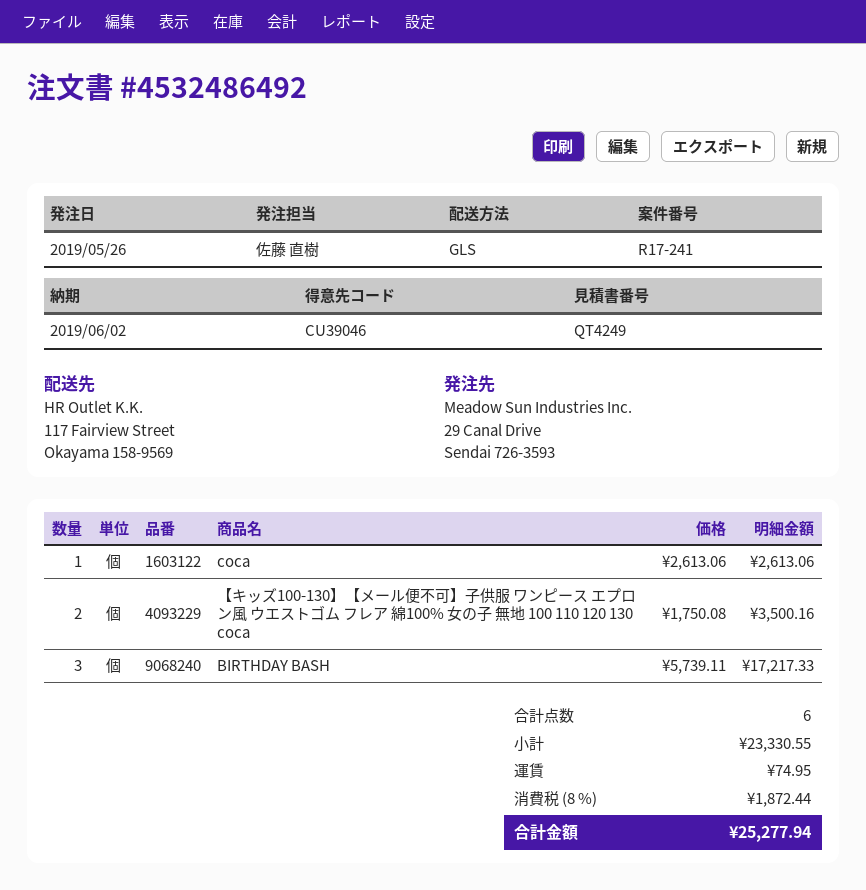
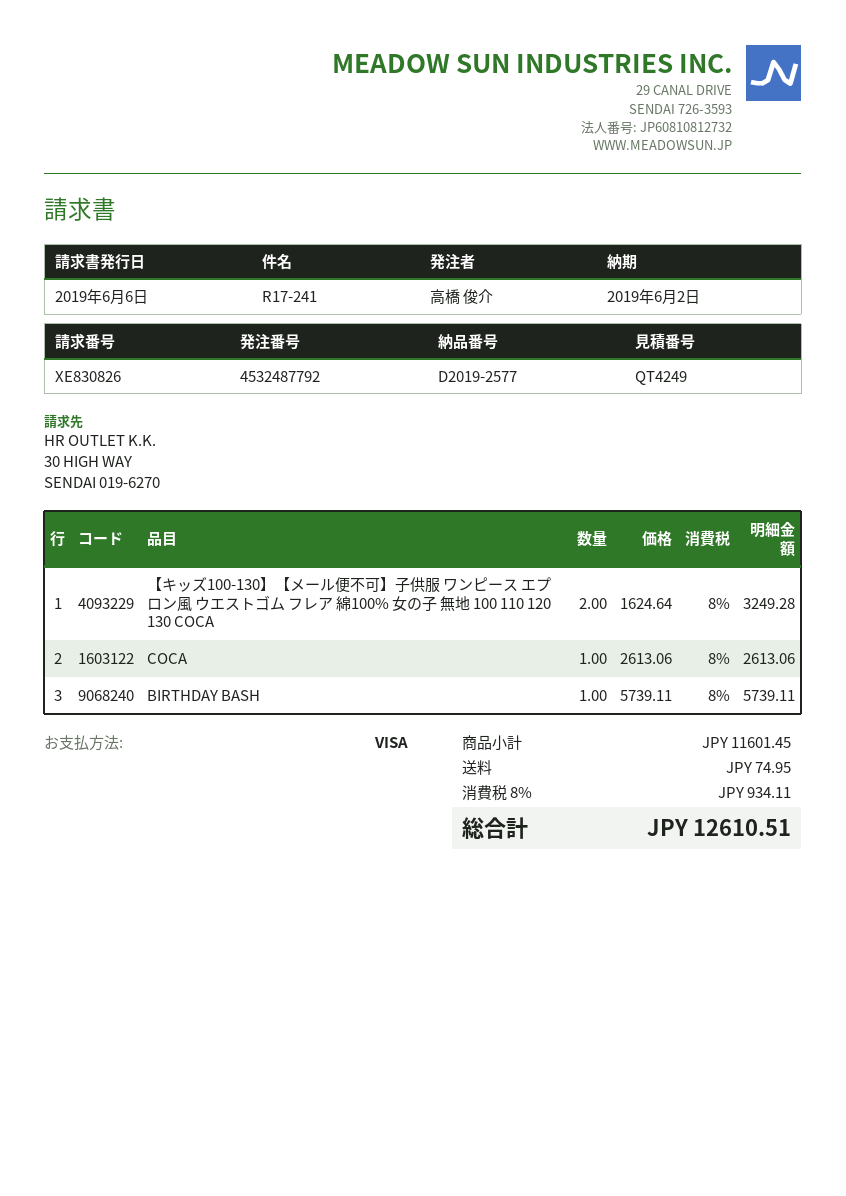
order number: 4532486492 -> 4532487792
ordered by: 佐藤 直樹 -> 高橋 俊介
【キッズ100-130】【メール便不可】子供服 ワンピース エプロン風 ウエストゴム フレア 綿100% 女の子 無地 100 110 120 130 coca: 2 x 1750.08 = 3500.16 -> 2 x 1624.64 = 3249.28
BIRTHDAY BASH: 3 x 5739.11 = 17217.33 -> 1 x 5739.11 = 5739.11
subtotal: 23330.55 -> 11601.45
tax: 8% = 1872.44 -> 8% = 934.11
total: 25277.94 -> 12610.51

